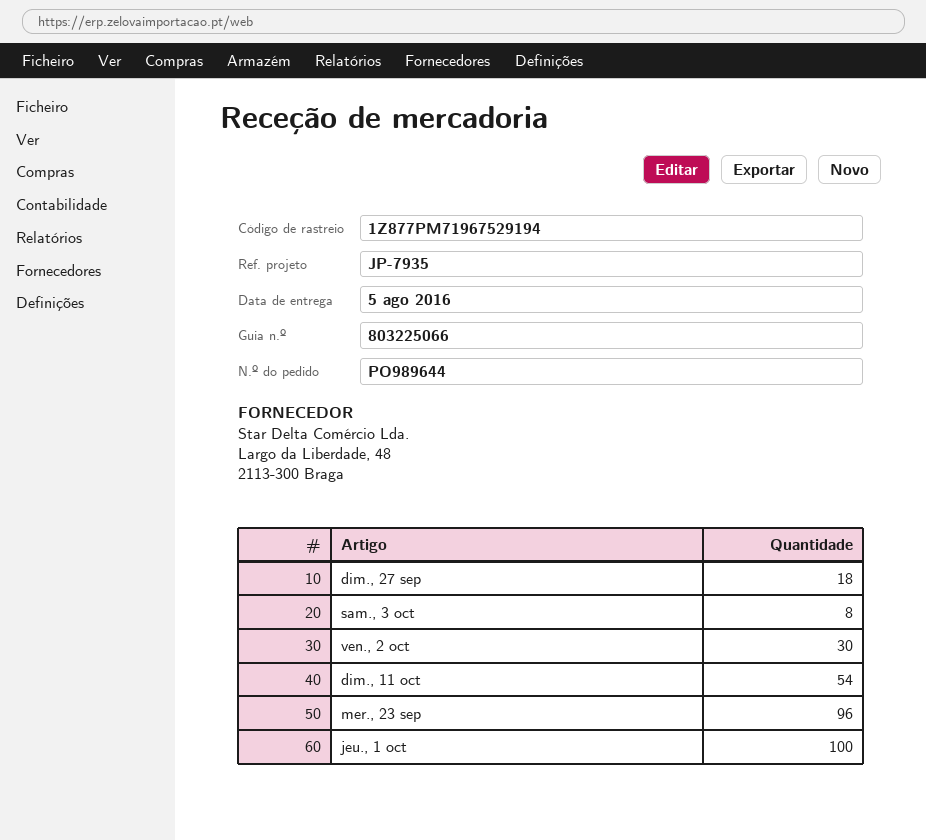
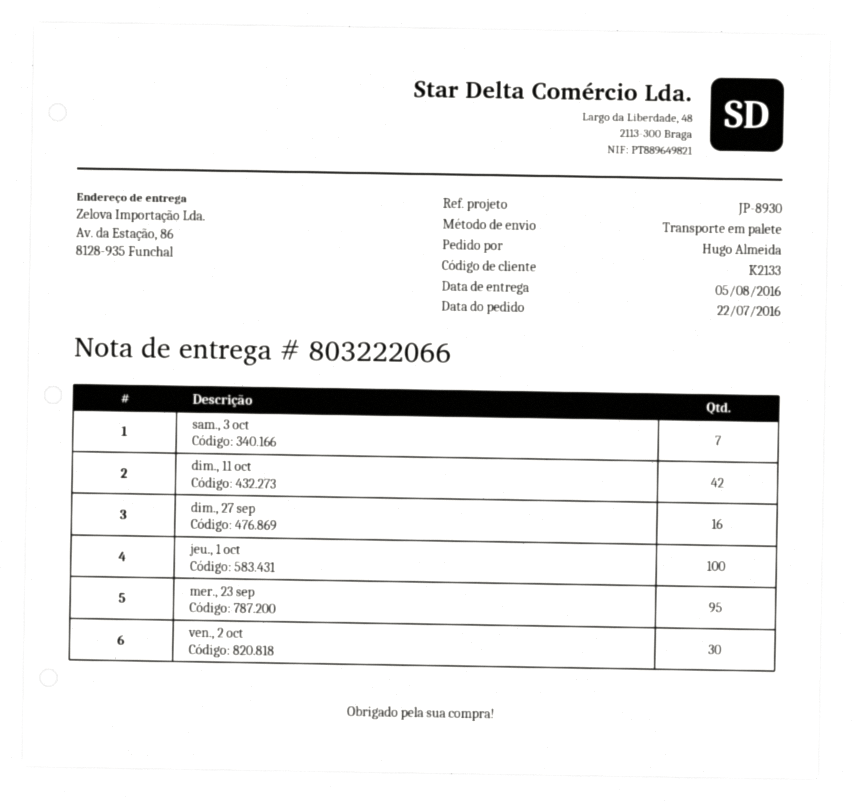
delivery note number: 803225066 -> 803222066
reference: JP-7935 -> JP-8930
dim., 27 sep: 18 -> 16
sam., 3 oct: 8 -> 7
dim., 11 oct: 54 -> 42
mer., 23 sep: 96 -> 95

